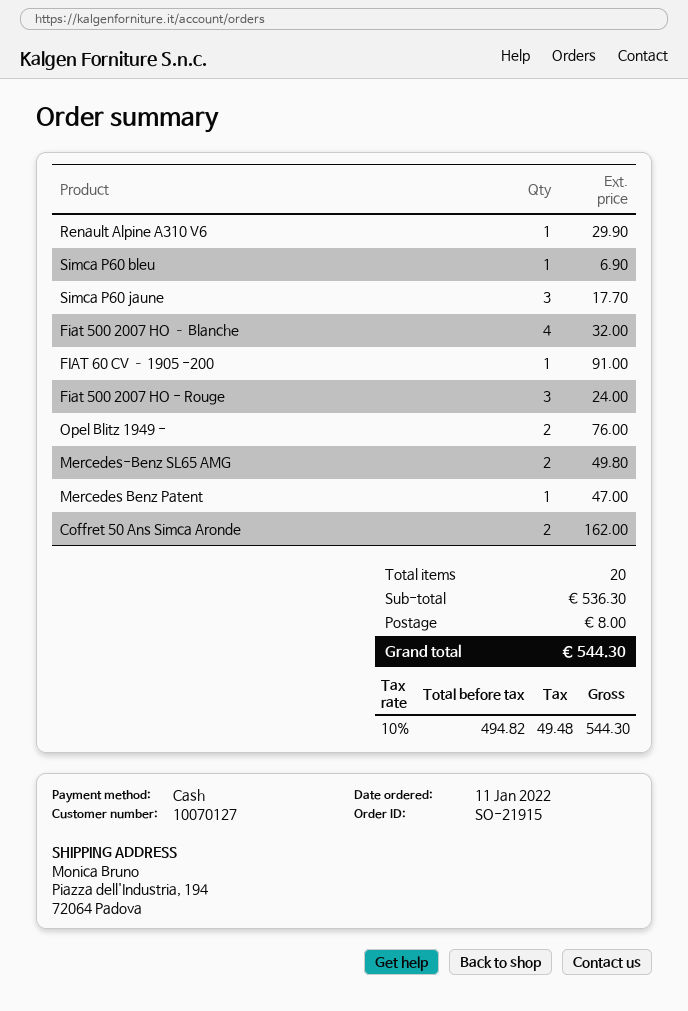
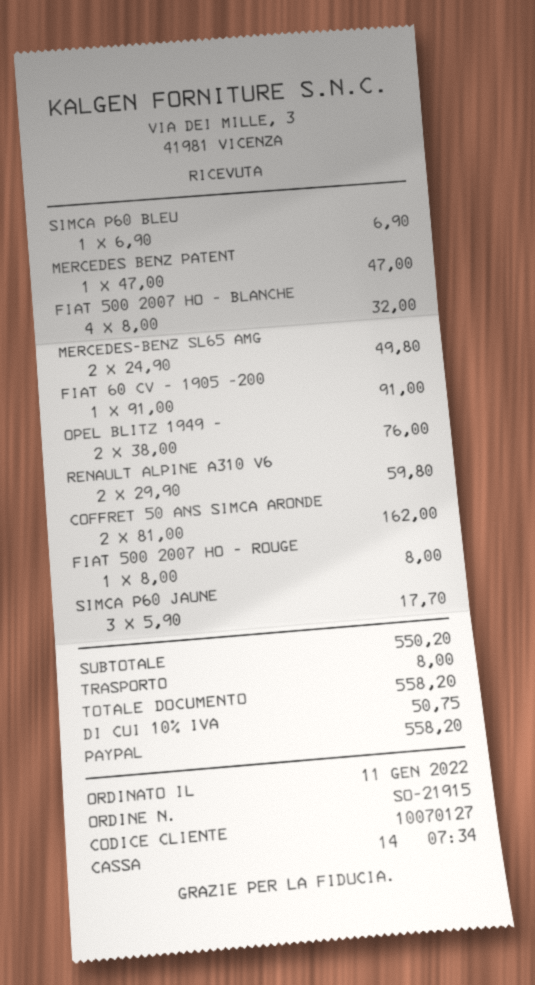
payment method: cash -> PayPal
Renault Alpine A310 V6: 1 for 29.90 -> 2 for 59.80
Fiat 500 2007 HO - Rouge: 3 for 24.00 -> 1 for 8.00
subtotal: 536.30 -> 550.20
tax: 10% = 49.48 -> 10% = 50.75
total: 544.30 -> 558.20

